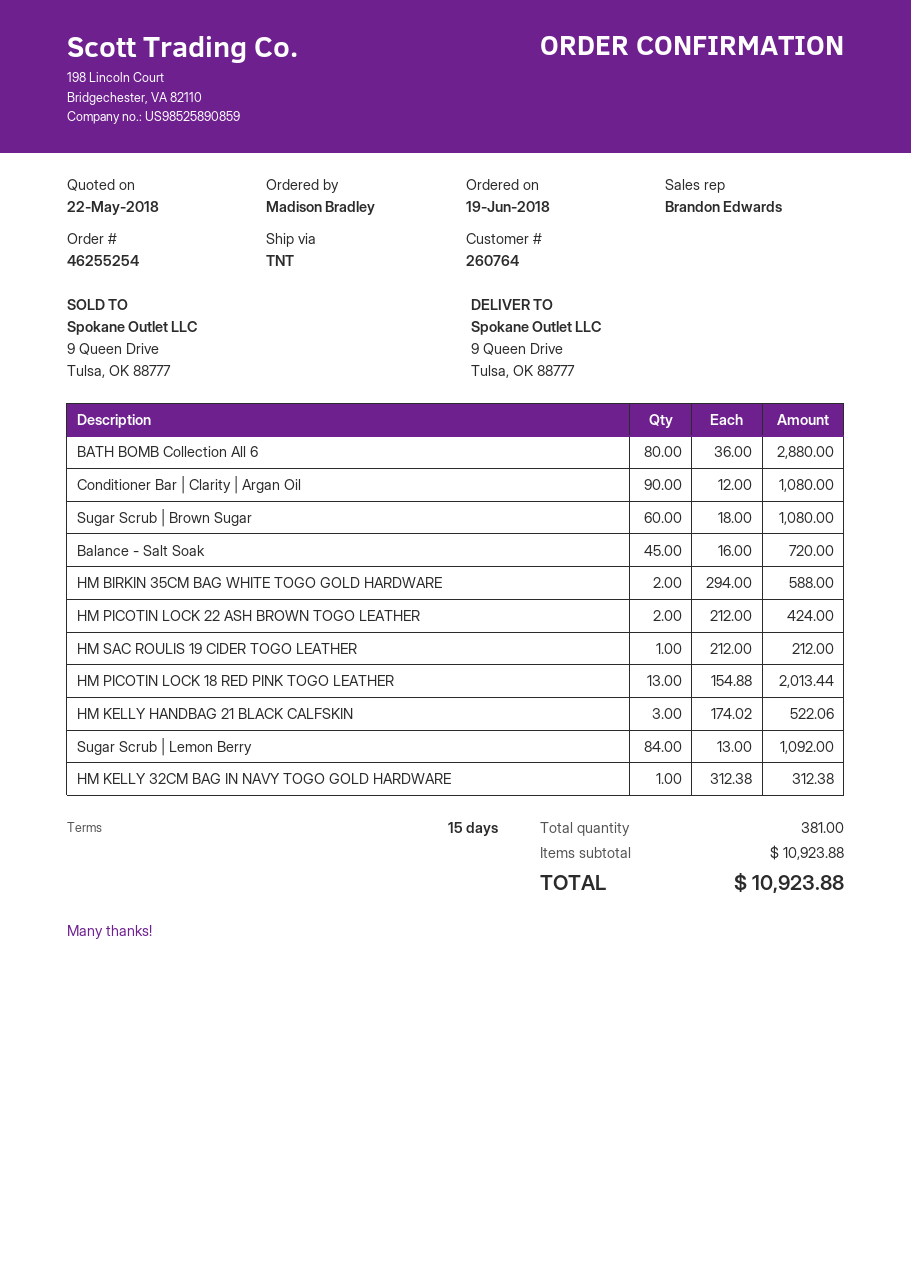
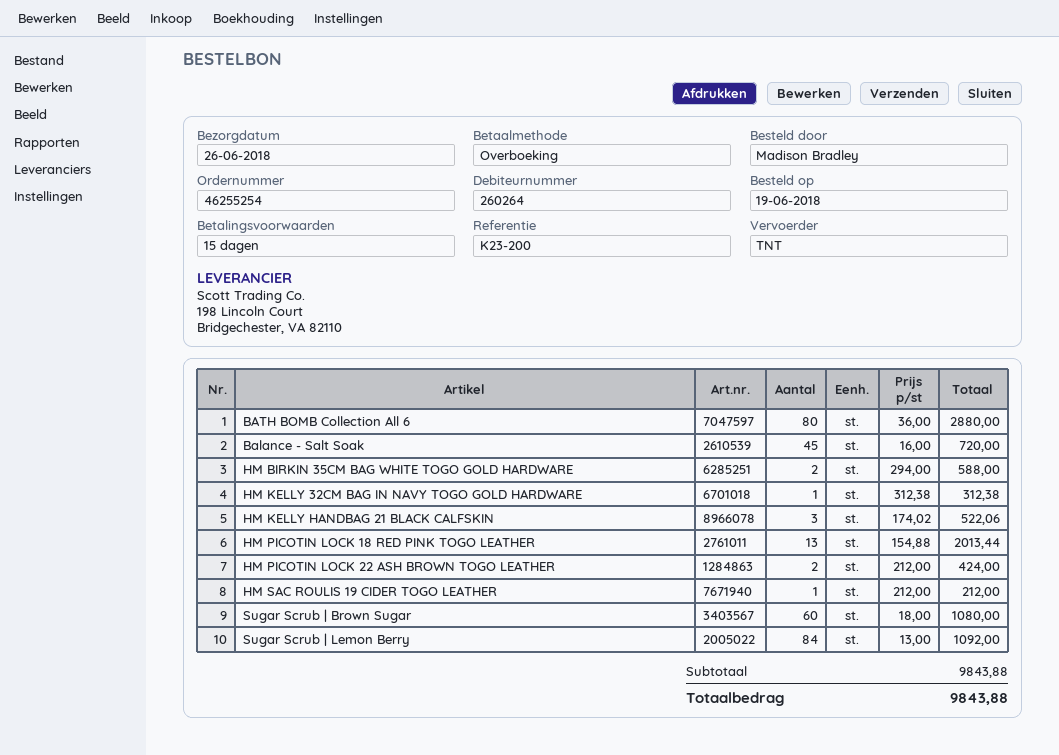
customer number: 260764 -> 260264
Conditioner Bar | Clarity | Argan Oil: 90 x 12.00 = 1080.00 -> none
subtotal: 10923.88 -> 9843.88
total: 10923.88 -> 9843.88

